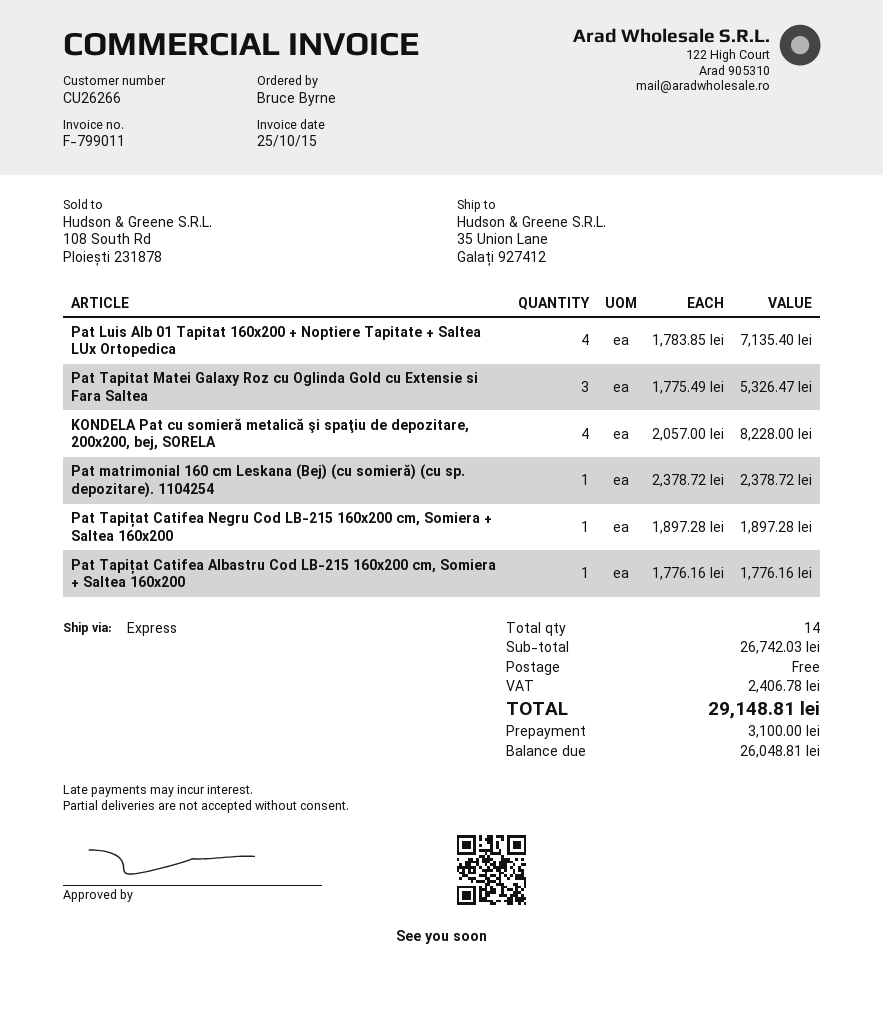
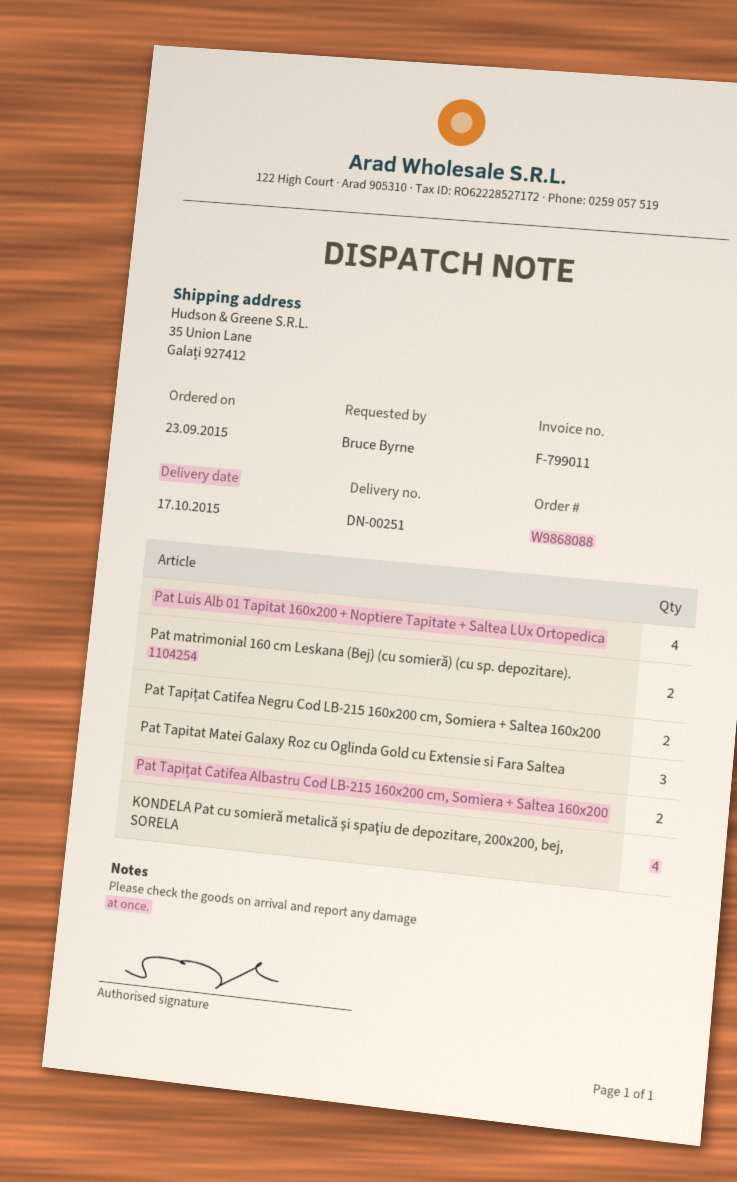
Pat matrimonial 160 cm Leskana (Bej) (cu somieră) (cu sp. depozitare). 1104254: 1 -> 2
Pat Tapițat Catifea Negru Cod LB-215 160x200 cm, Somiera + Saltea 160x200: 1 -> 2
Pat Tapițat Catifea Albastru Cod LB-215 160x200 cm, Somiera + Saltea 160x200: 1 -> 2

